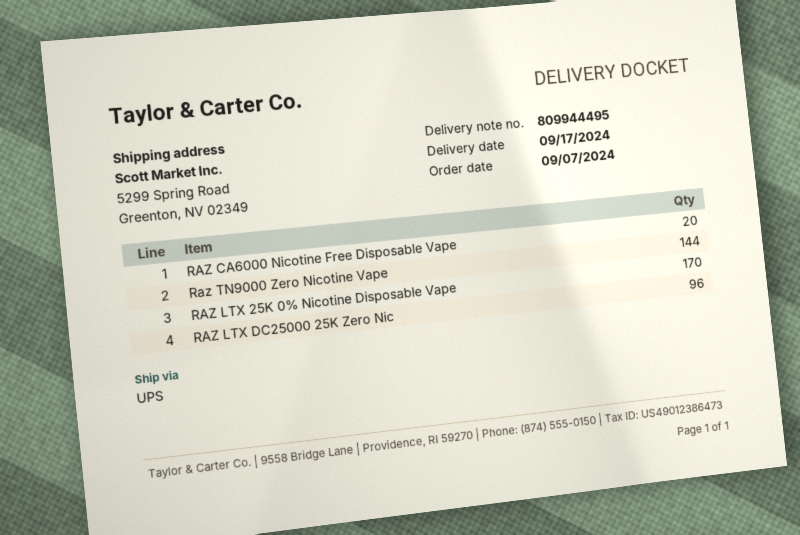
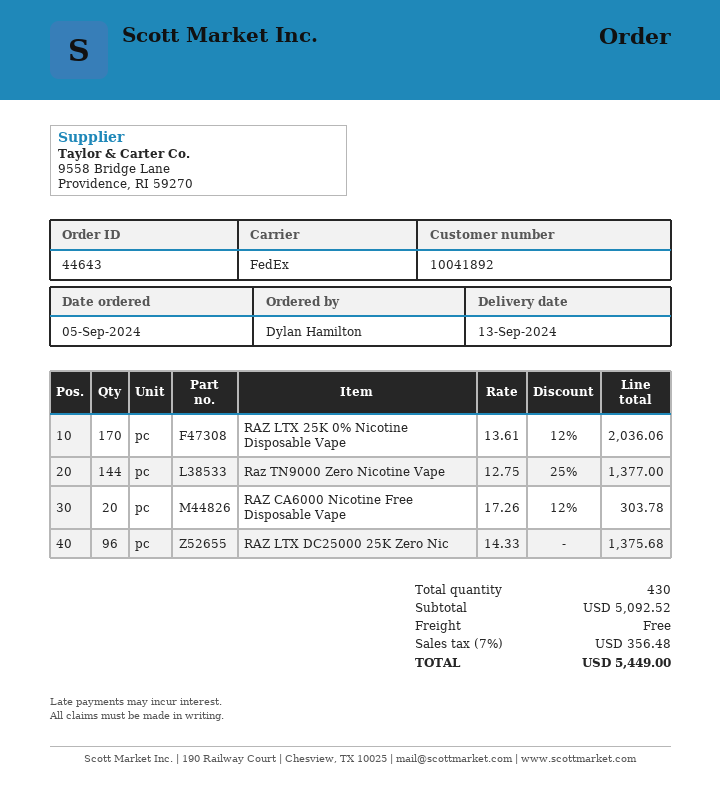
order date: 2024-09-07 -> 2024-09-05
delivery date: 2024-09-17 -> 2024-09-13
shipping method: UPS -> FedEx

